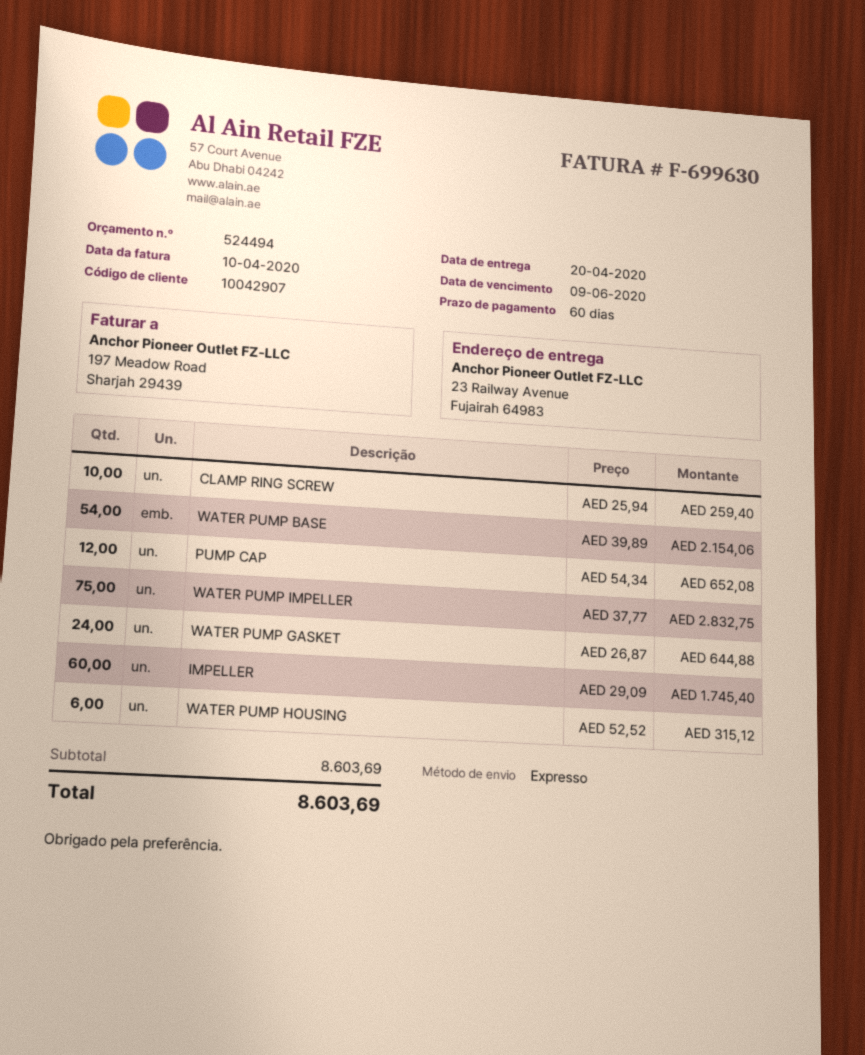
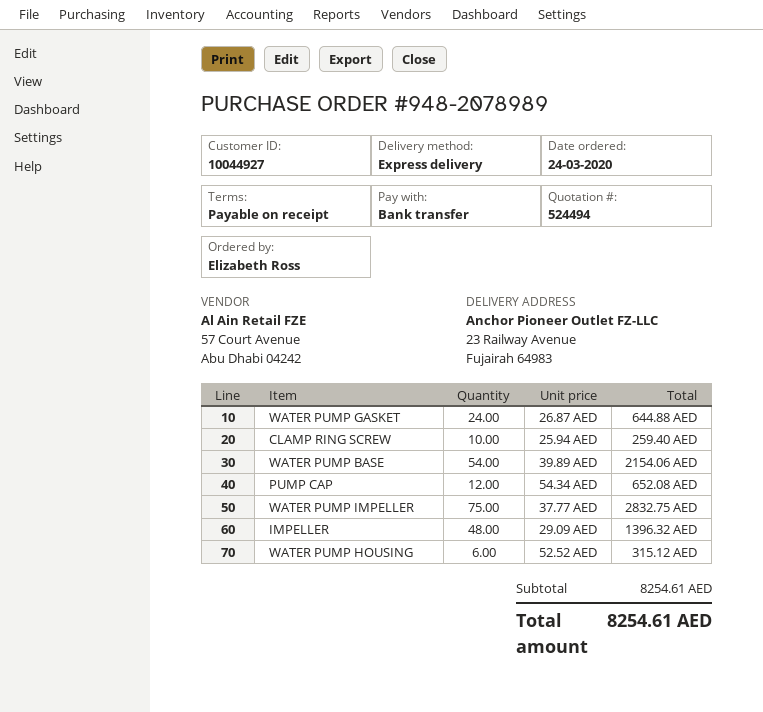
payment terms: 60 days -> on receipt
customer number: 10042907 -> 10044927
IMPELLER: 60 x 29.09 = 1745.40 -> 48 x 29.09 = 1396.32
subtotal: 8603.69 -> 8254.61
total: 8603.69 -> 8254.61

